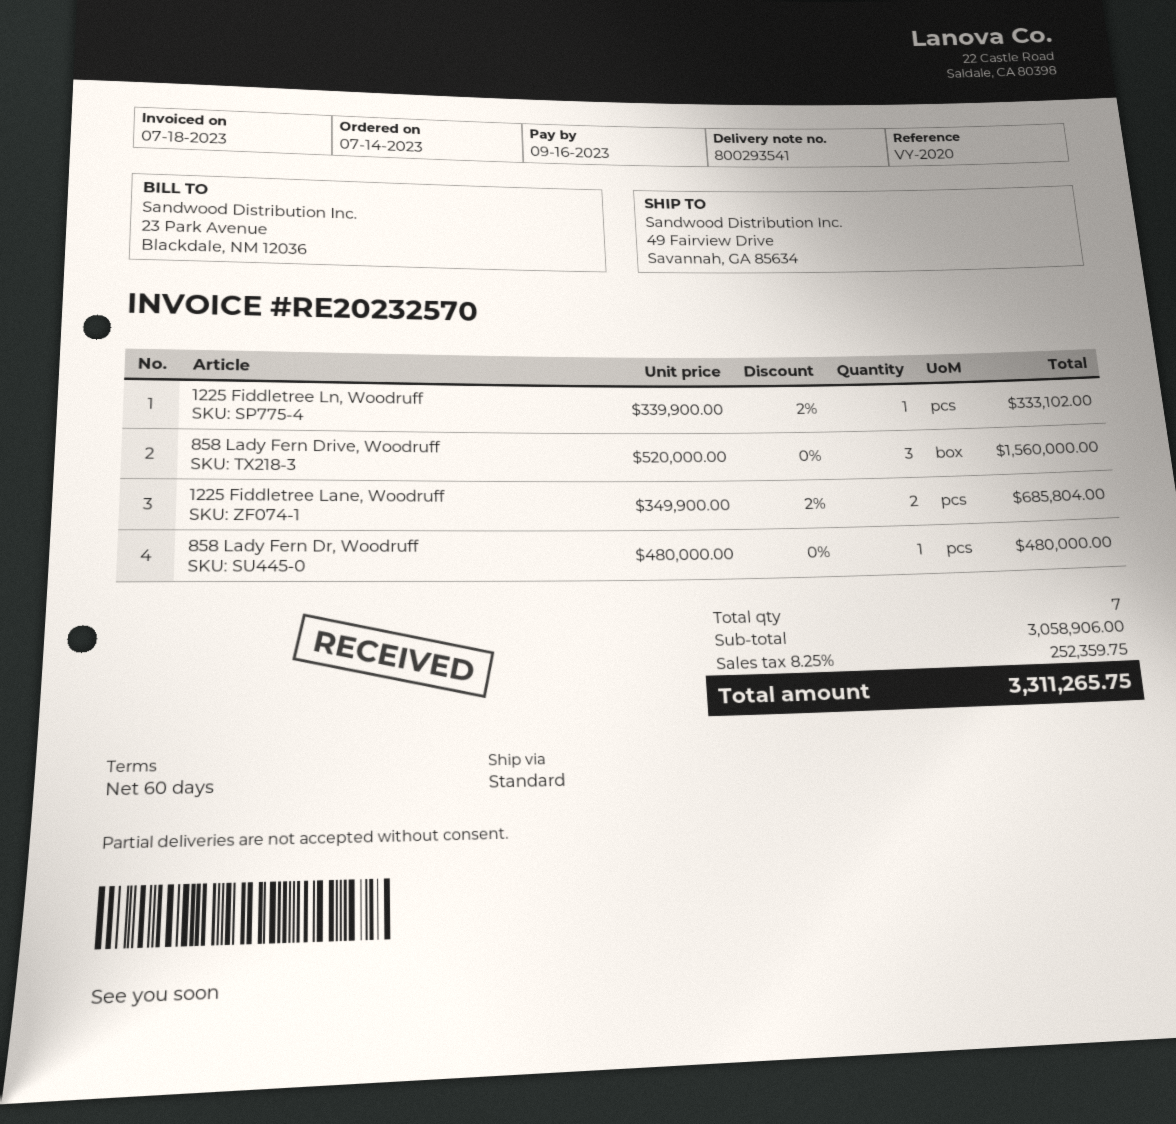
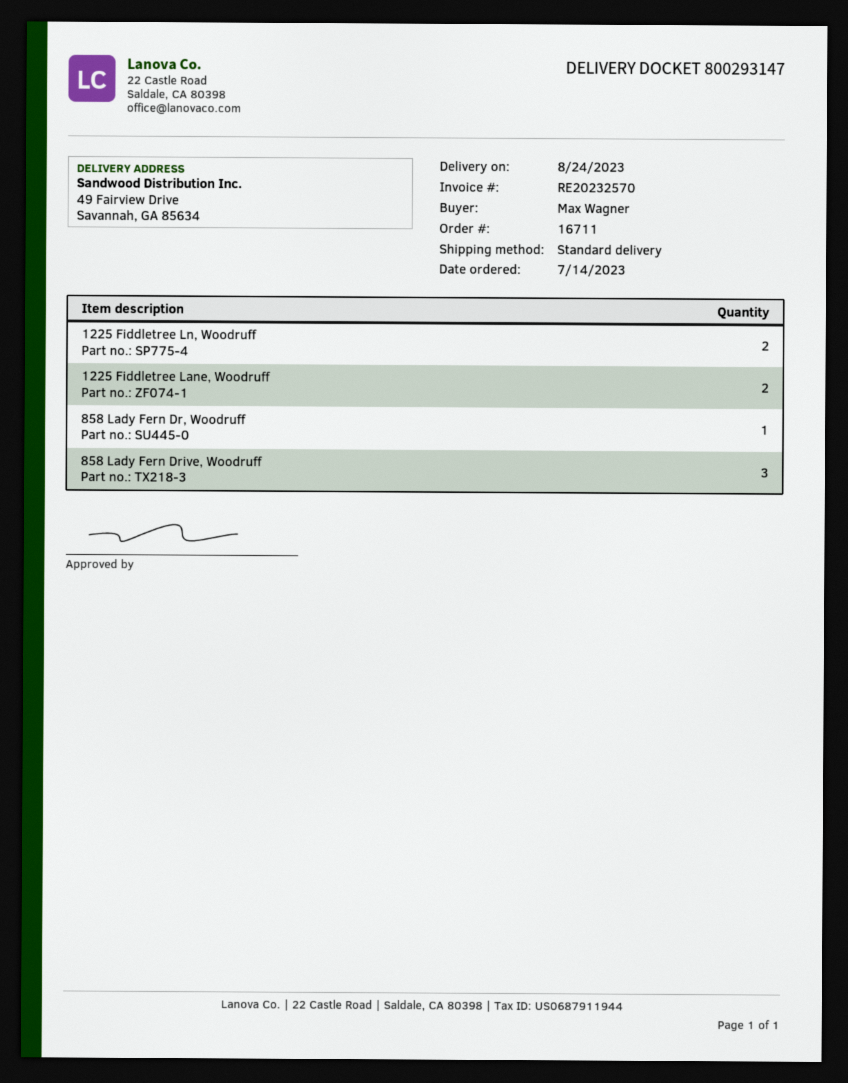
delivery note number: 800293541 -> 800293147
1225 Fiddletree Ln, Woodruff: 1 -> 2

